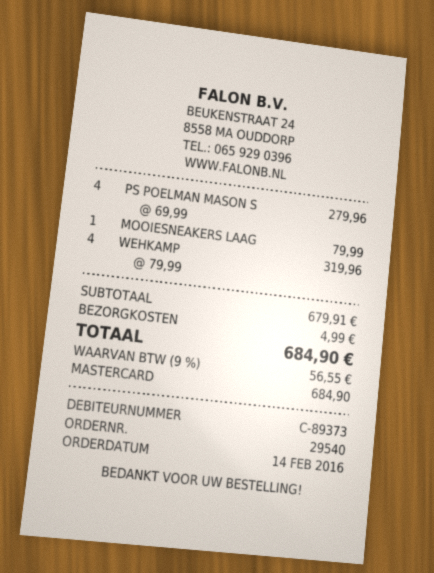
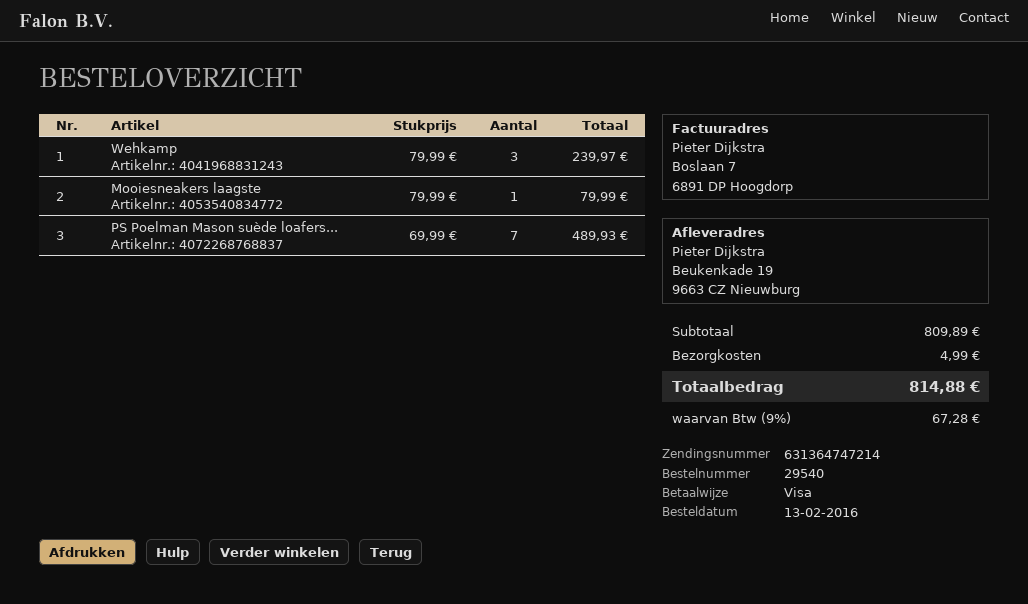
order date: 2016-02-14 -> 2016-02-13
payment method: Mastercard -> Visa
PS POELMAN MASON S: 4 x 69.99 = 279.96 -> 7 x 69.99 = 489.93
WEHKAMP: 4 x 79.99 = 319.96 -> 3 x 79.99 = 239.97
subtotal: 679.91 -> 809.89
tax: 9% = 56.55 -> 9% = 67.28
total: 684.90 -> 814.88

